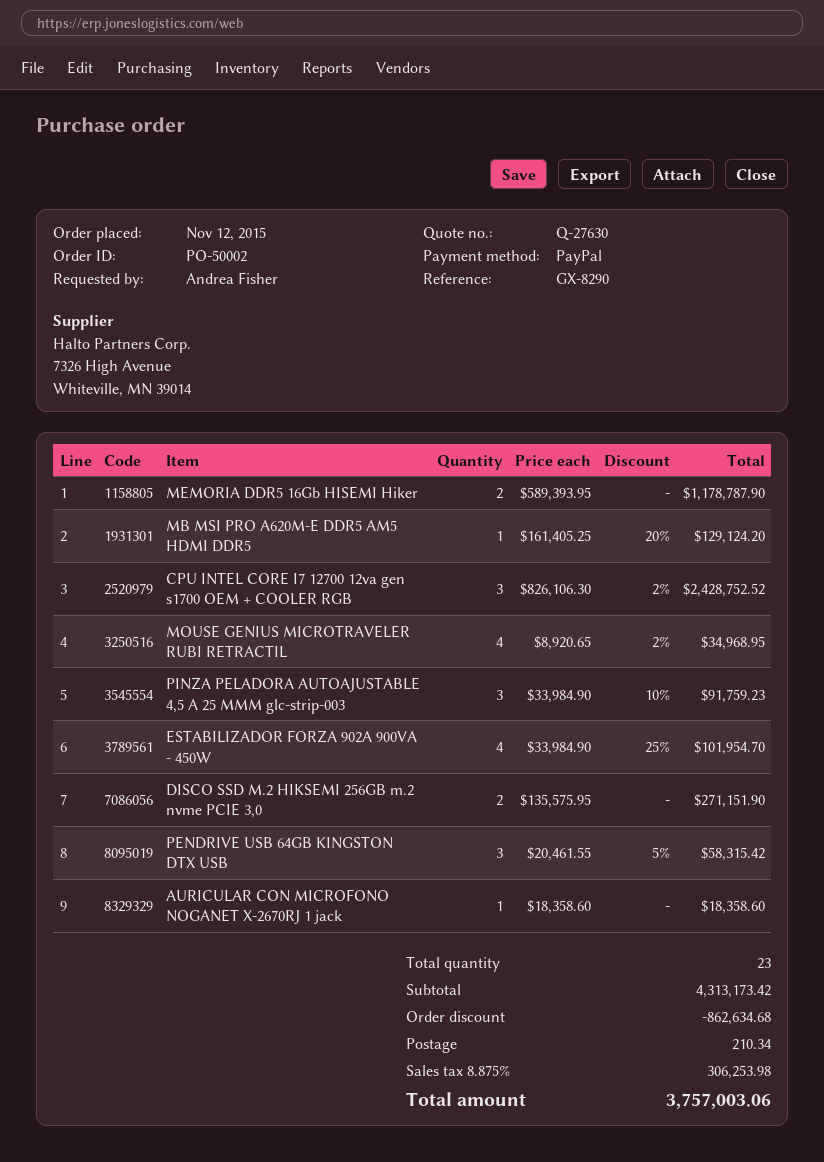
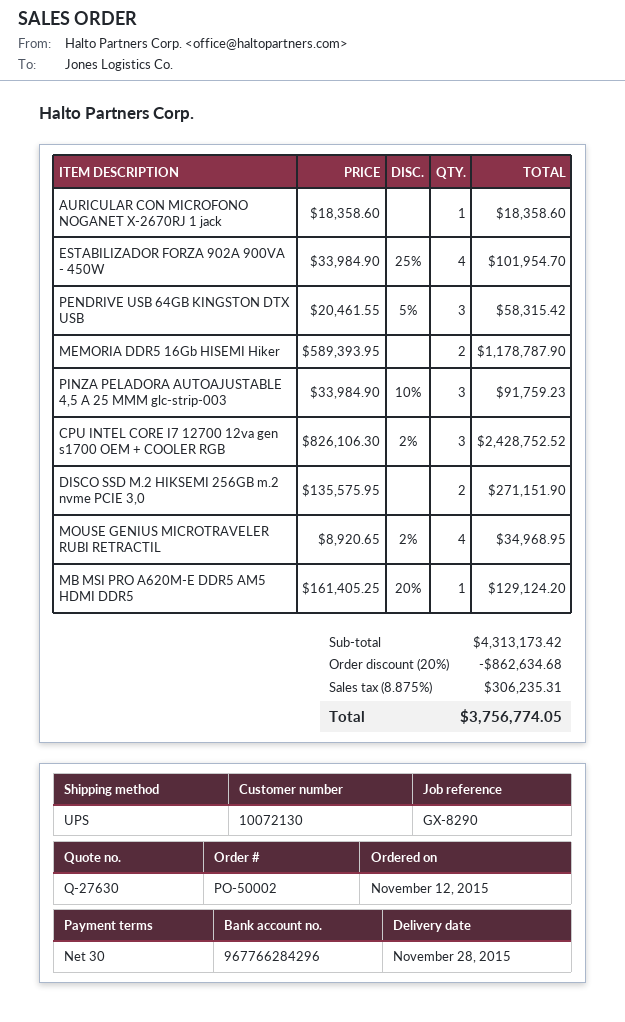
shipping: 210.34 -> none
tax: 8.875% = 306253.98 -> 8.875% = 306235.31
total: 3757003.06 -> 3756774.05

